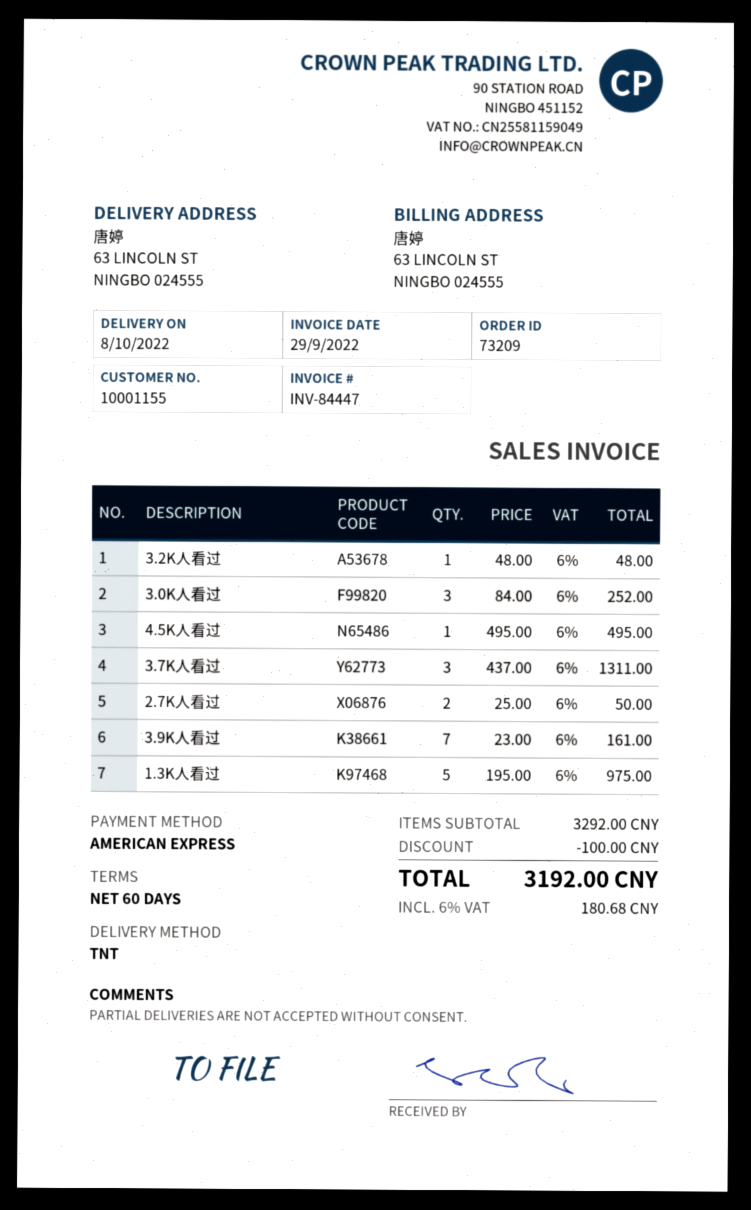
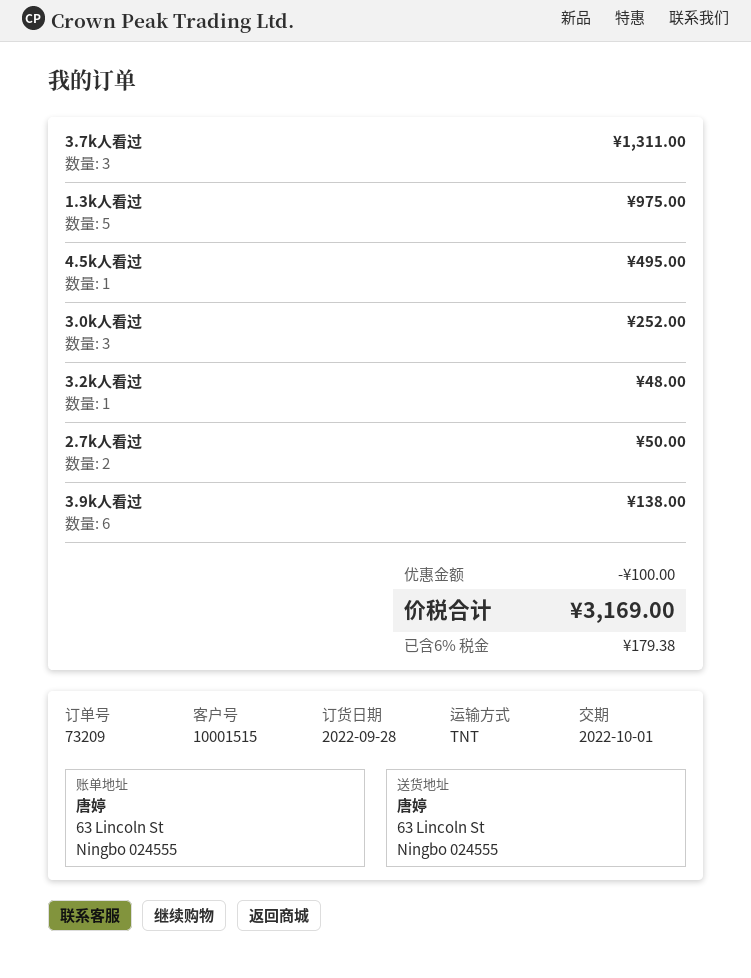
delivery date: 2022-10-08 -> 2022-10-01
customer number: 10001155 -> 10001515
3.9K人看过: 7 for 161.00 -> 6 for 138.00
tax: 6% = 180.68 -> 6% = 179.38
total: 3192.00 -> 3169.00

